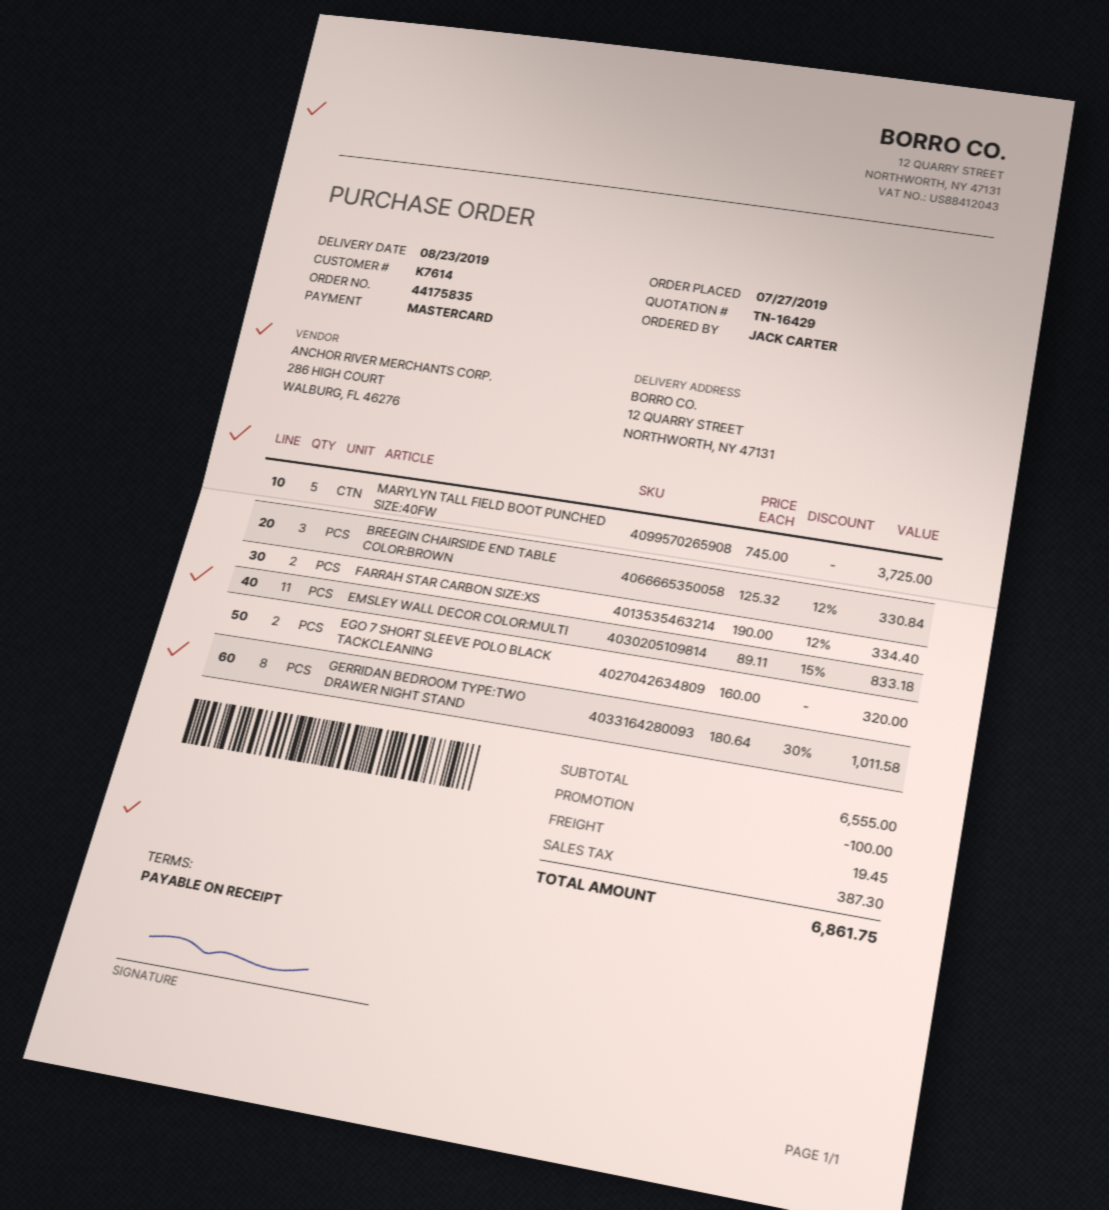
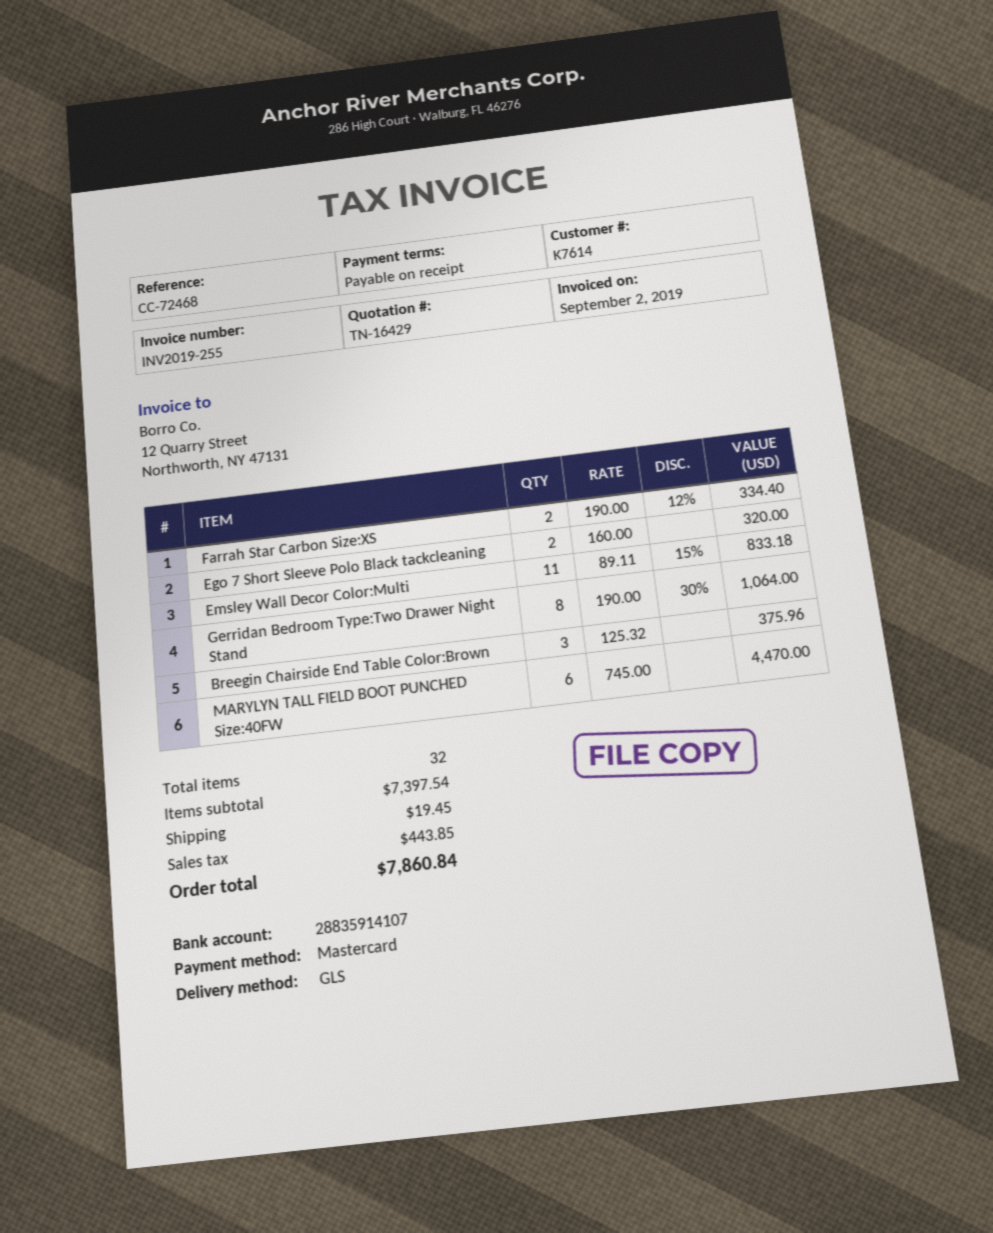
MARYLYN TALL FIELD BOOT PUNCHED SIZE:40FW: 5 x 745.00 = 3725.00 -> 6 x 745.00 = 4470.00
BREEGIN CHAIRSIDE END TABLE COLOR:BROWN: 3 x 125.32 - 12% = 330.84 -> 3 x 125.32 = 375.96
GERRIDAN BEDROOM TYPE:TWO DRAWER NIGHT STAND: 8 x 180.64 - 30% = 1011.58 -> 8 x 190.00 - 30% = 1064.00
subtotal: 6555.00 -> 7397.54
discount: 100.00 -> none
tax: 387.30 -> 443.85
total: 6861.75 -> 7860.84

